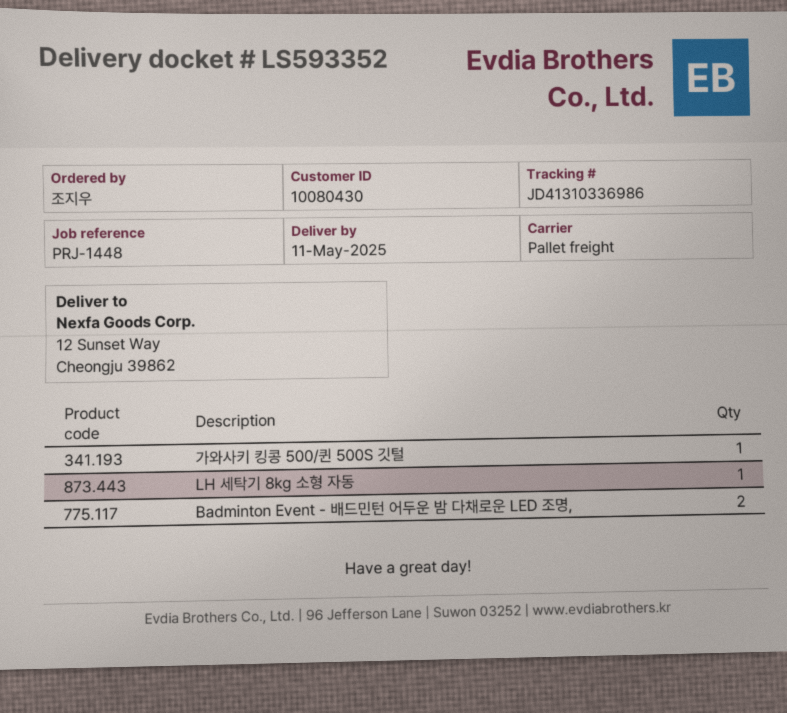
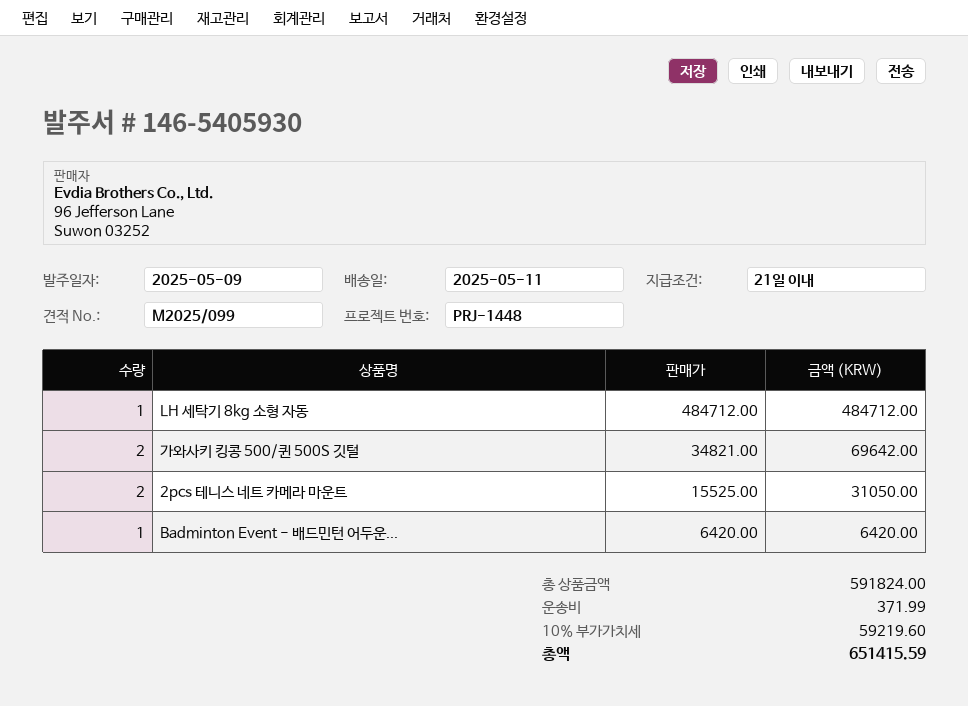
가와사키 킹콩 500/퀸 500S 깃털: 1 -> 2
Badminton Event - 배드민턴 어두운 밤 다채로운 LED 조명,: 2 -> 1
2pcs 테니스 네트 카메라 마운트: none -> 2

